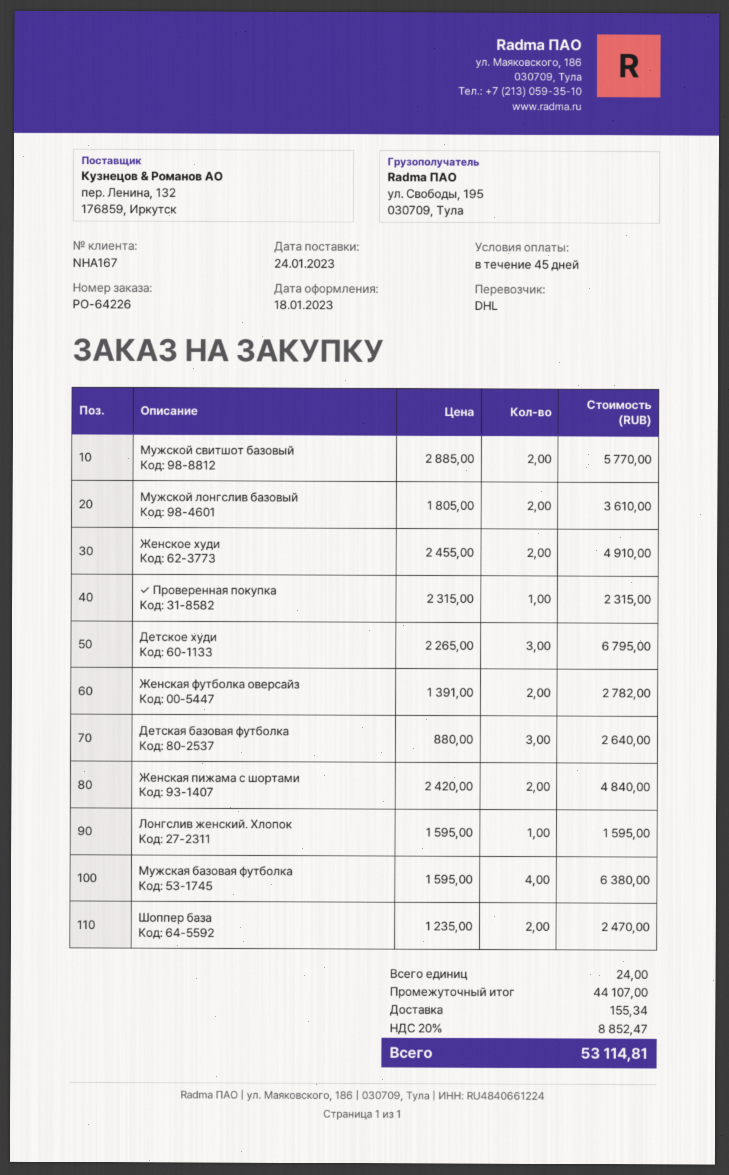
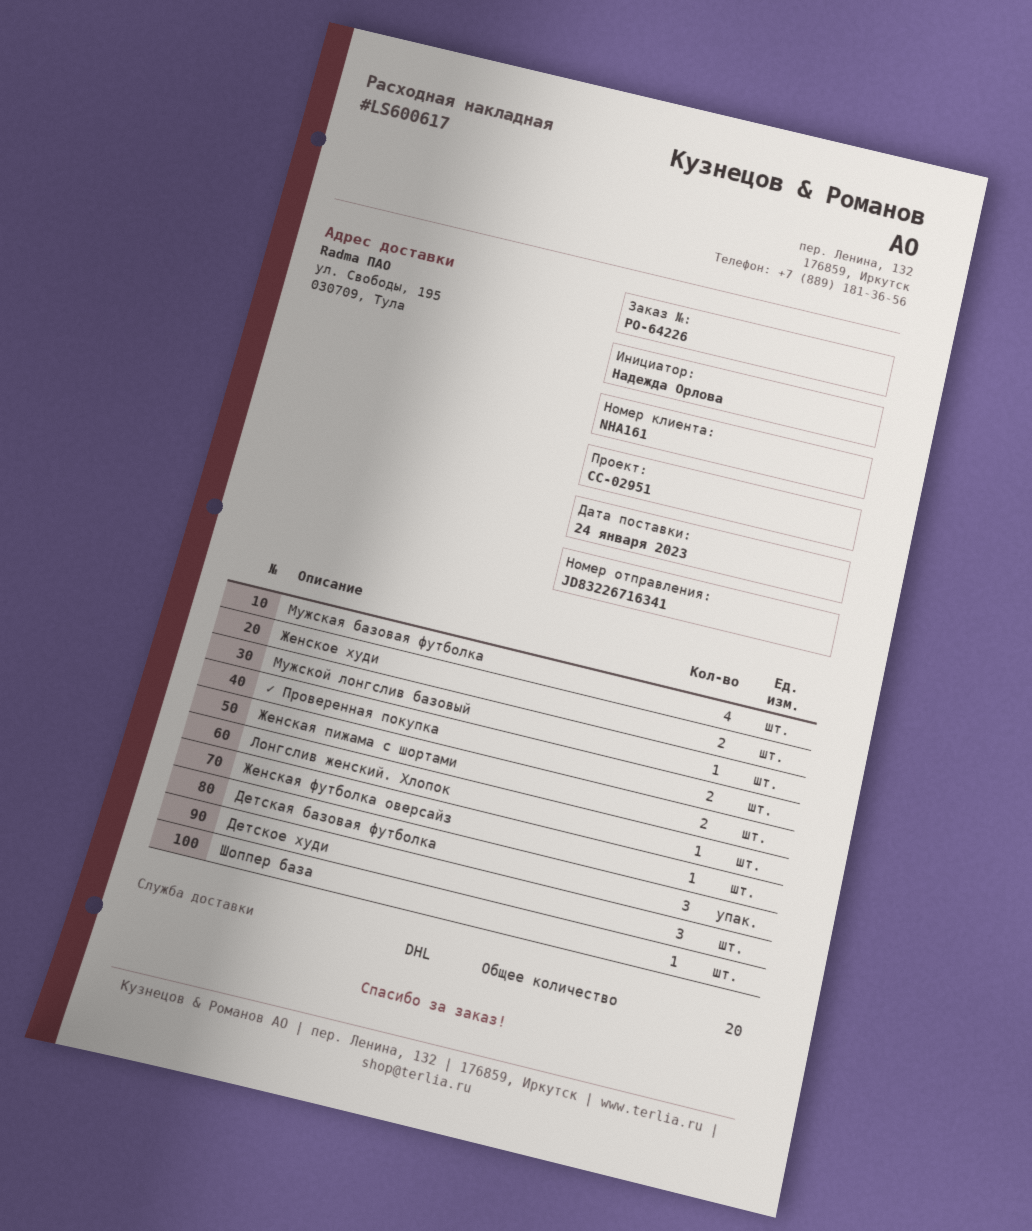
customer number: NHA167 -> NHA161
Мужской свитшот базовый: 2 -> none
Мужской лонгслив базовый: 2 -> 1
✓ Проверенная покупка: 1 -> 2
Женская футболка оверсайз: 2 -> 1
Шоппер база: 2 -> 1
total quantity: 24 -> 20

